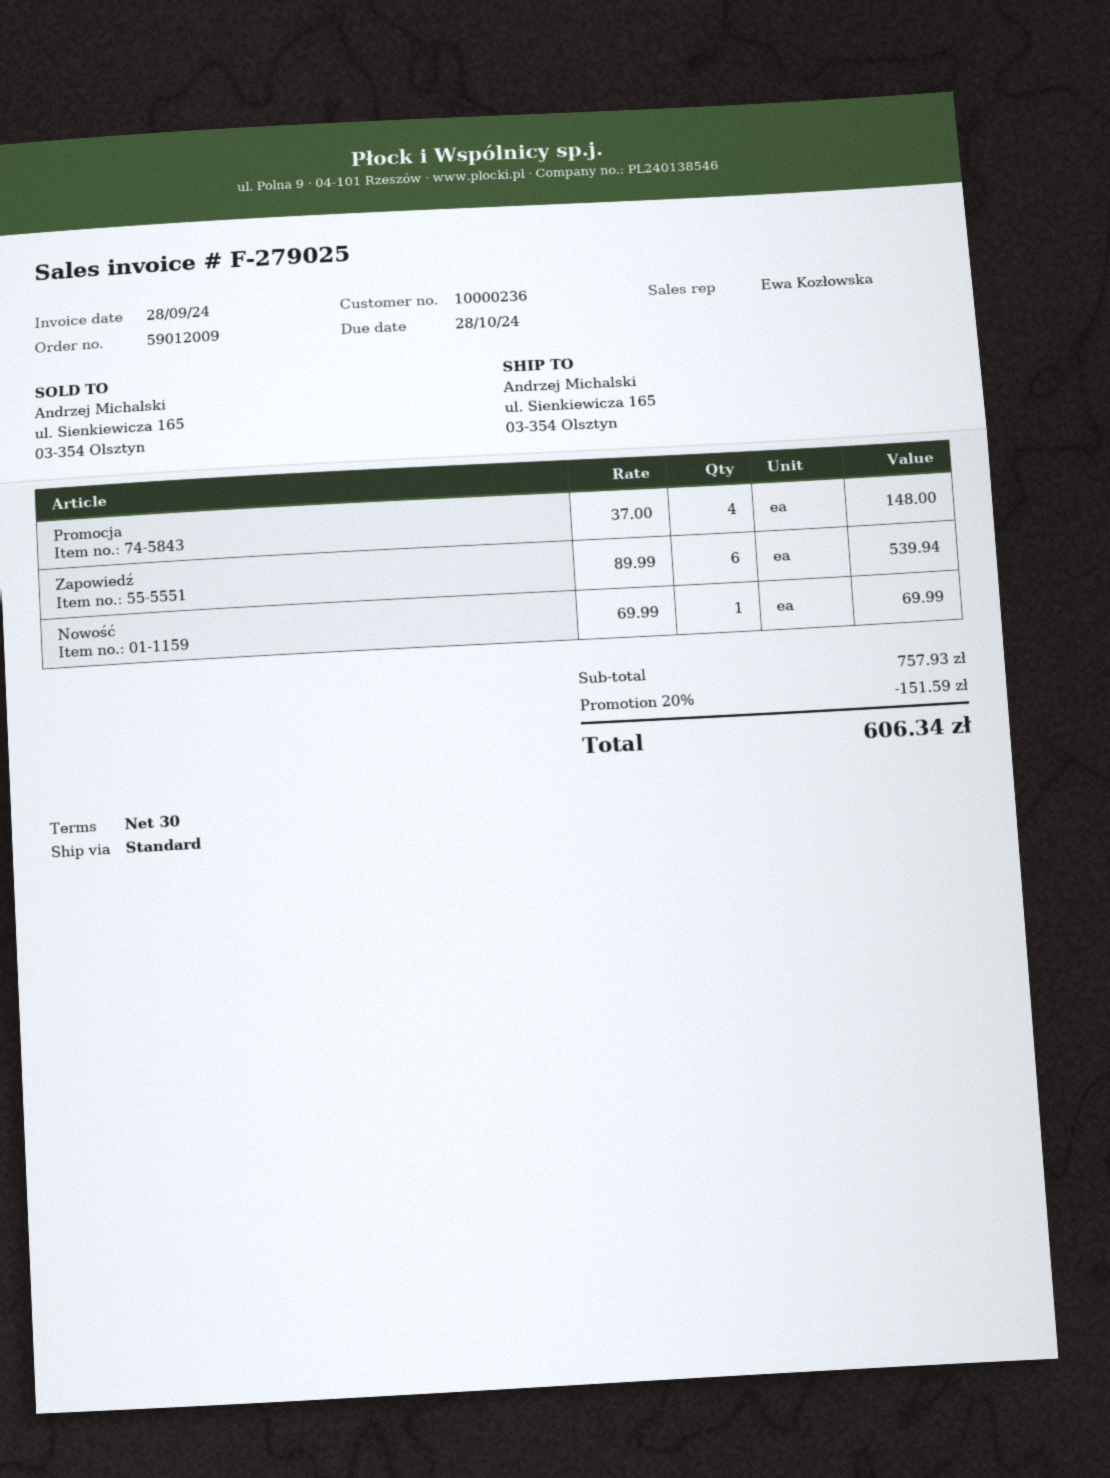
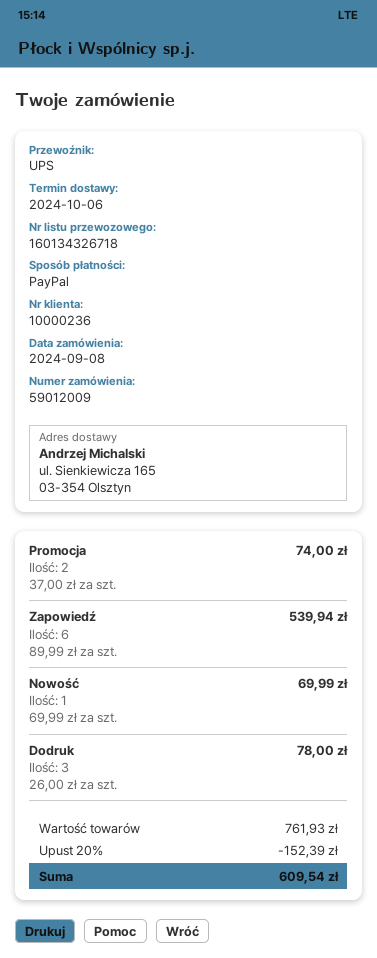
shipping method: standard -> UPS
Promocja: 4 x 37.00 = 148.00 -> 2 x 37.00 = 74.00
Dodruk: none -> 3 x 26.00 = 78.00
subtotal: 757.93 -> 761.93
discount: 20% = 151.59 -> 20% = 152.39
total: 606.34 -> 609.54

